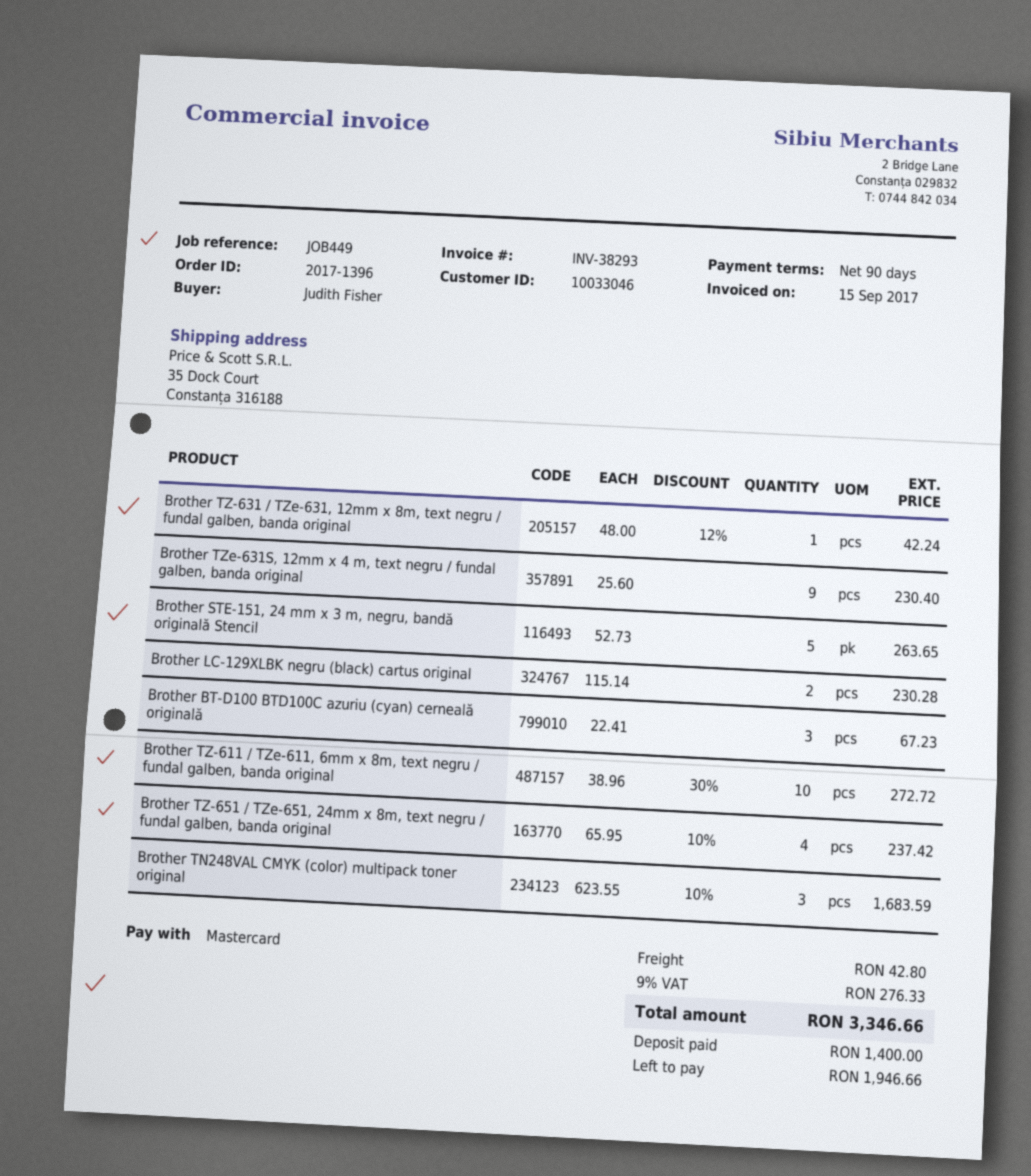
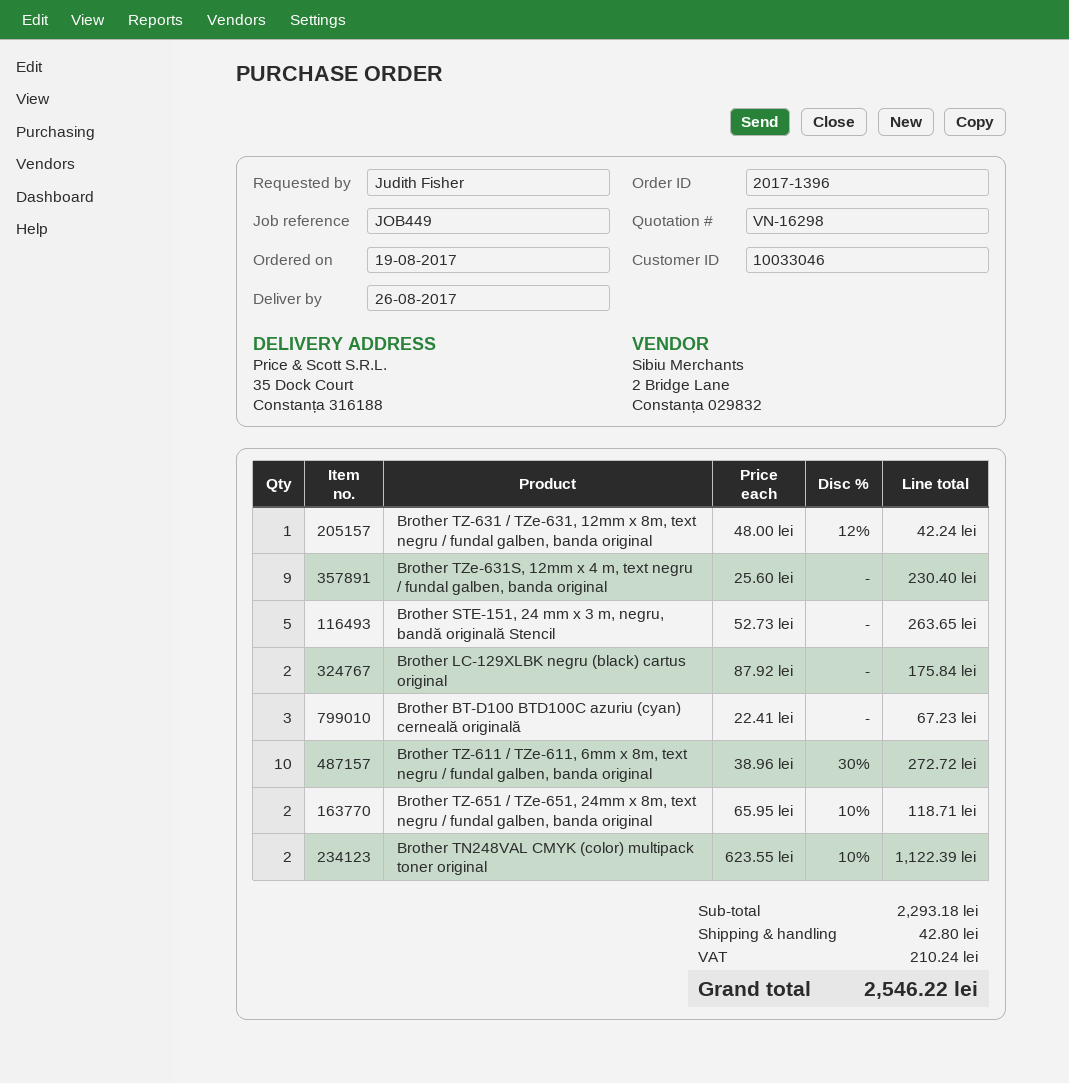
Brother LC-129XLBK negru (black) cartus original: 2 x 115.14 = 230.28 -> 2 x 87.92 = 175.84
Brother TZ-651 / TZe-651, 24mm x 8m, text negru / fundal galben, banda original: 4 x 65.95 - 10% = 237.42 -> 2 x 65.95 - 10% = 118.71
Brother TN248VAL CMYK (color) multipack toner original: 3 x 623.55 - 10% = 1683.59 -> 2 x 623.55 - 10% = 1122.39
tax: 276.33 -> 210.24
total: 3346.66 -> 2546.22

